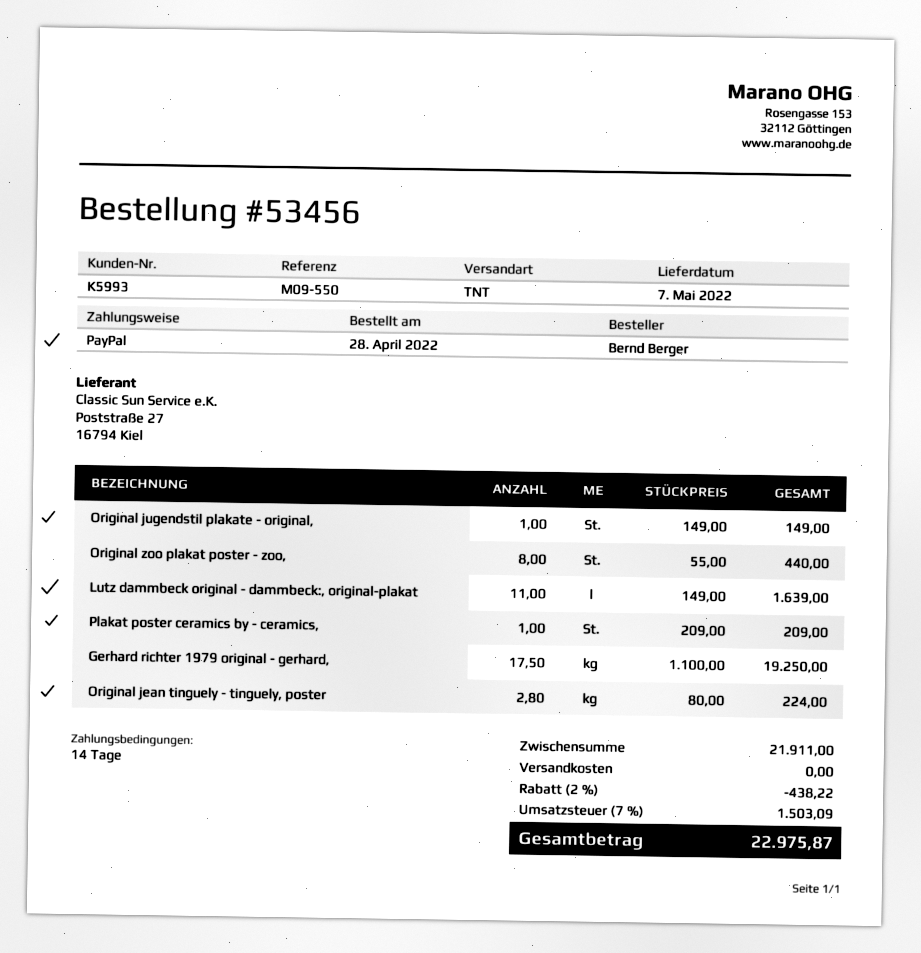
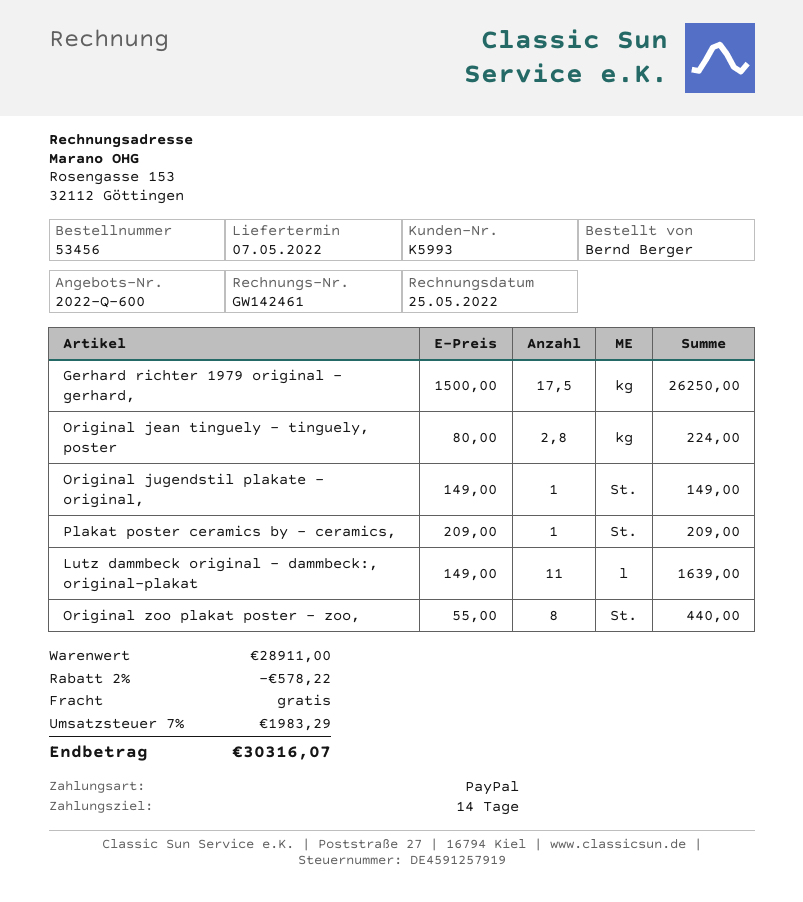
Gerhard richter 1979 original - gerhard,: 17.5 x 1100.00 = 19250.00 -> 17.5 x 1500.00 = 26250.00
subtotal: 21911.00 -> 28911.00
discount: 2% = 438.22 -> 2% = 578.22
tax: 7% = 1503.09 -> 7% = 1983.29
total: 22975.87 -> 30316.07

